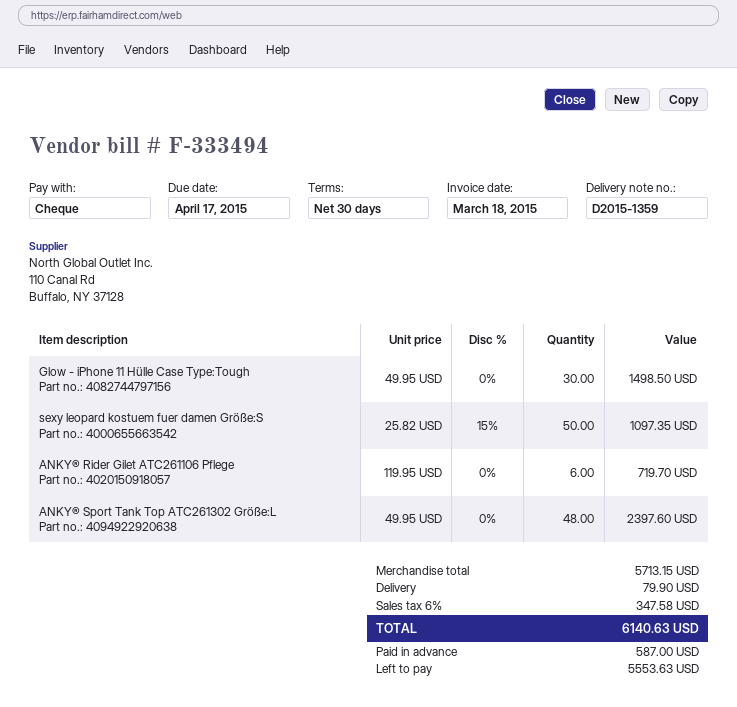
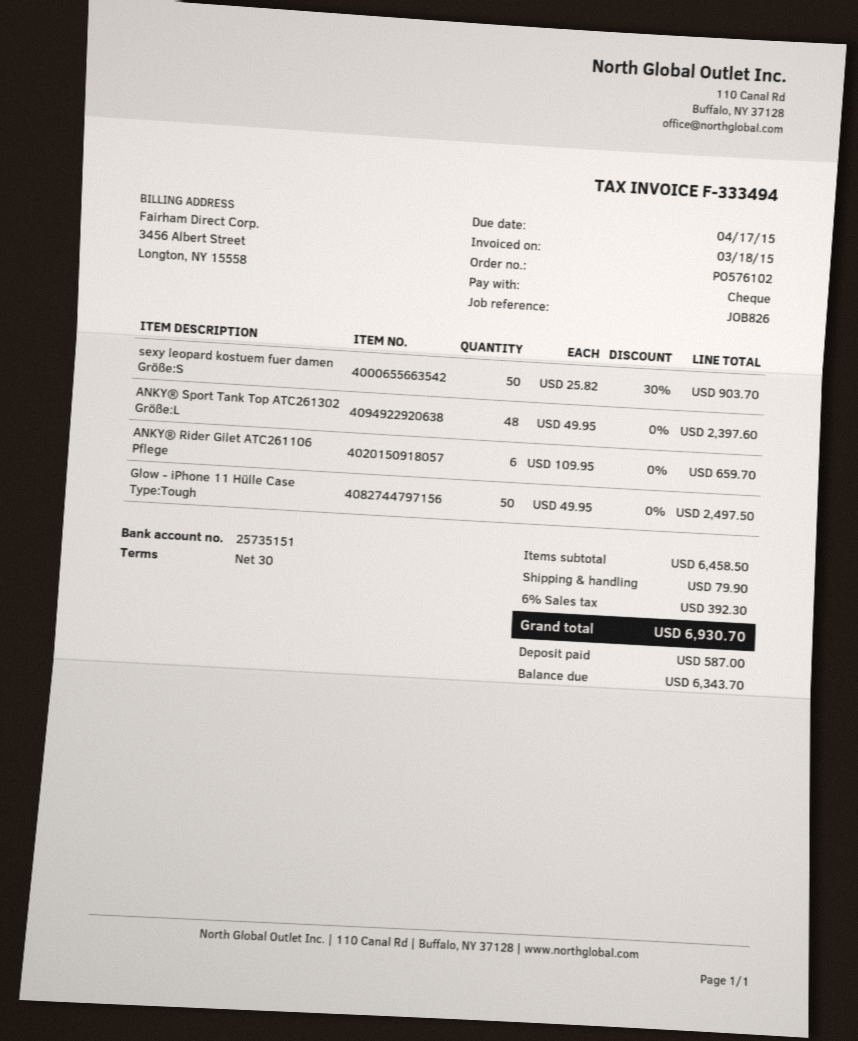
Glow - iPhone 11 Hülle Case Type:Tough: 30 x 49.95 = 1498.50 -> 50 x 49.95 = 2497.50
sexy leopard kostuem fuer damen Größe:S: 50 x 25.82 - 15% = 1097.35 -> 50 x 25.82 - 30% = 903.70
ANKY® Rider Gilet ATC261106 Pflege: 6 x 119.95 = 719.70 -> 6 x 109.95 = 659.70
subtotal: 5713.15 -> 6458.50
tax: 6% = 347.58 -> 6% = 392.30
total: 6140.63 -> 6930.70
balance: 5553.63 -> 6343.70

